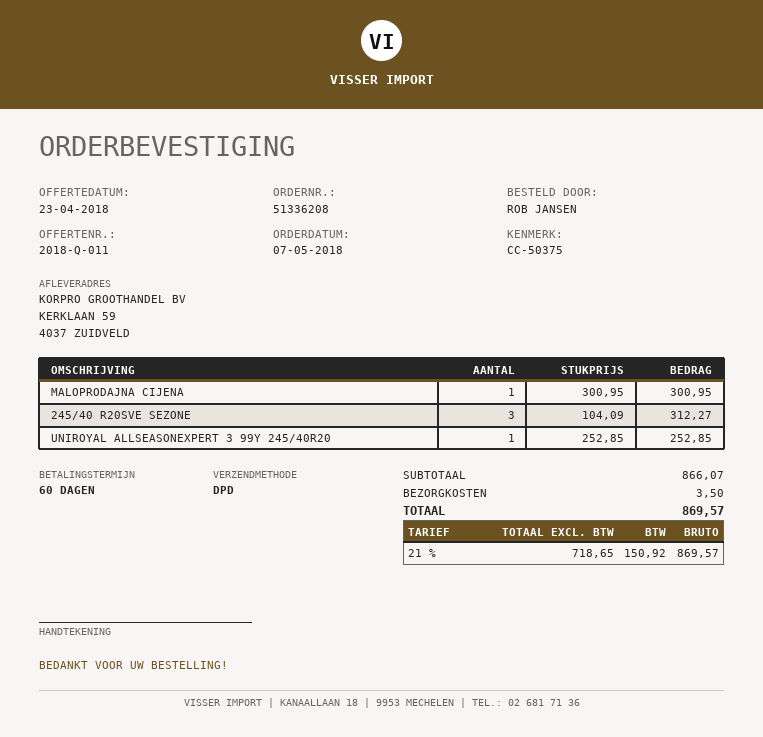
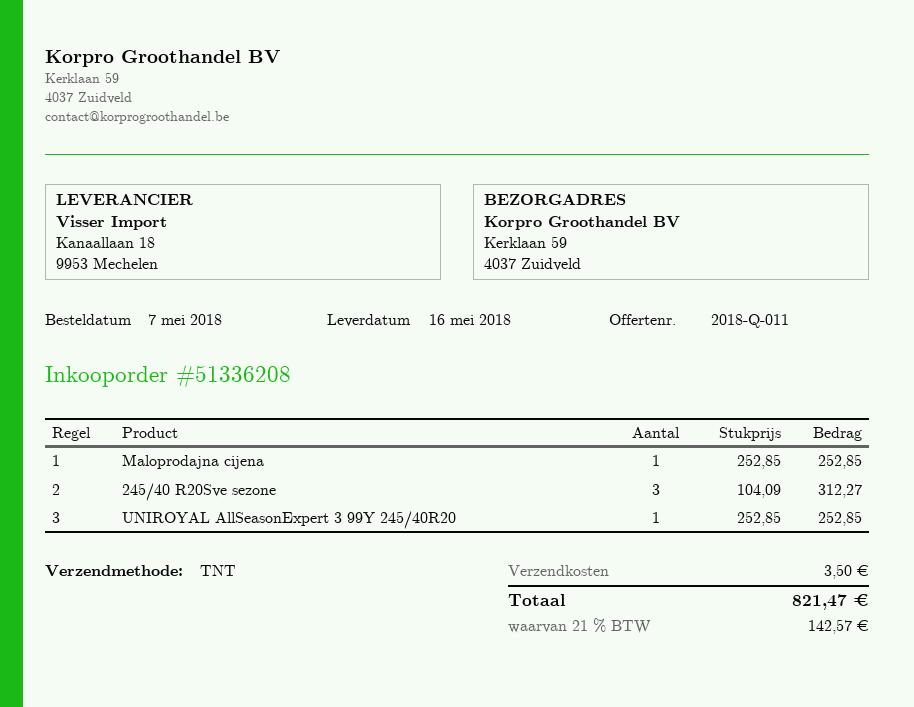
shipping method: DPD -> TNT
MALOPRODAJNA CIJENA: 1 x 300.95 = 300.95 -> 1 x 252.85 = 252.85
tax: 21% = 150.92 -> 21% = 142.57
total: 869.57 -> 821.47

